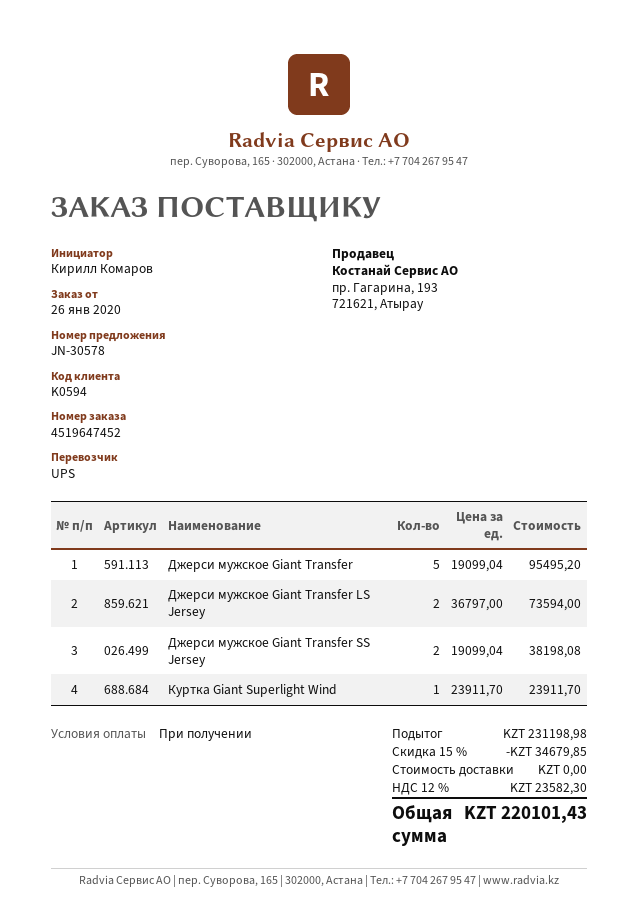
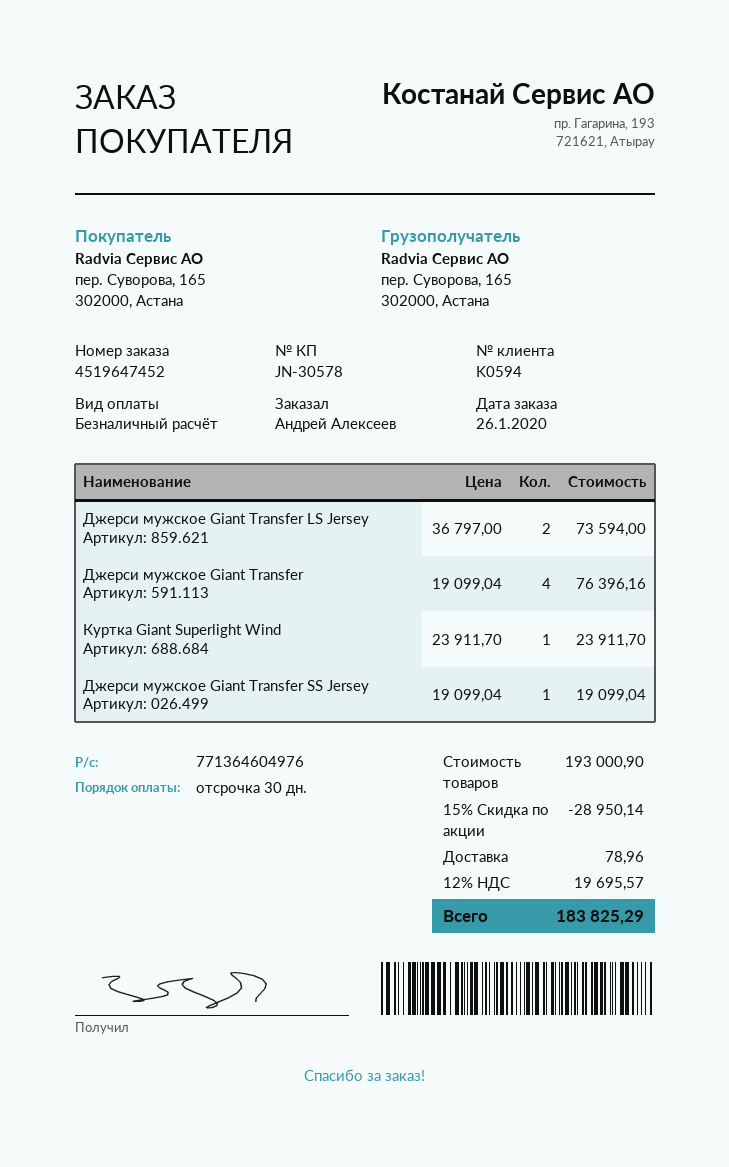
payment terms: on receipt -> 30 days
ordered by: Кирилл Комаров -> Андрей Алексеев
Джерси мужское Giant Transfer: 5 x 19099.04 = 95495.20 -> 4 x 19099.04 = 76396.16
Джерси мужское Giant Transfer SS Jersey: 2 x 19099.04 = 38198.08 -> 1 x 19099.04 = 19099.04
subtotal: 231198.98 -> 193000.90
discount: 15% = 34679.85 -> 15% = 28950.14
shipping: 0.00 -> 78.96
tax: 12% = 23582.30 -> 12% = 19695.57
total: 220101.43 -> 183825.29

